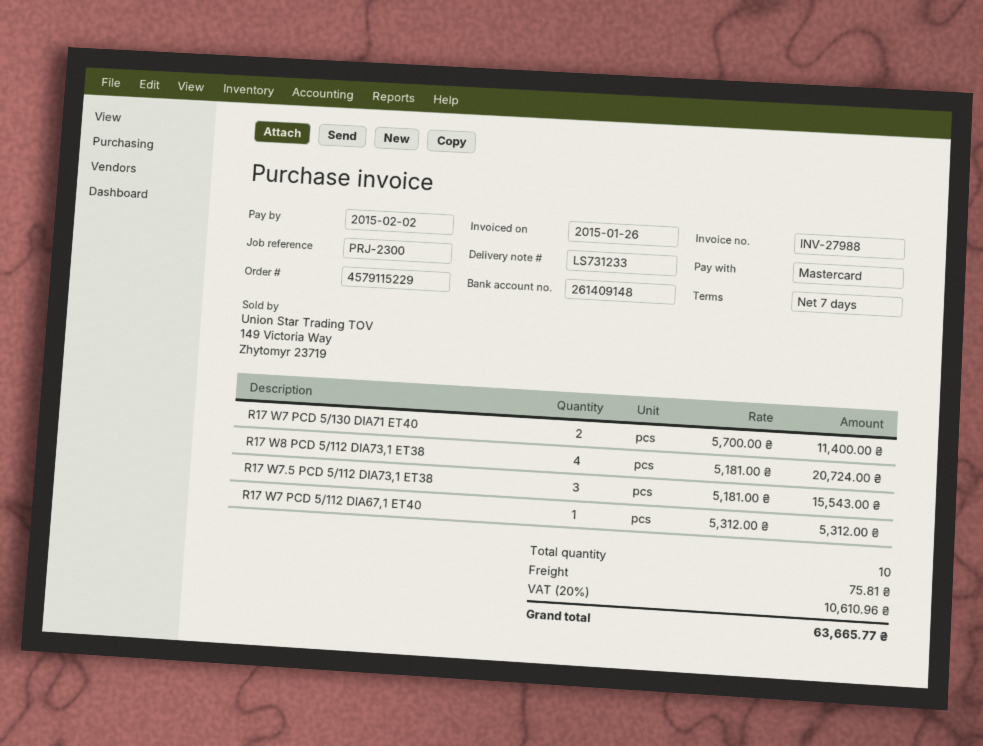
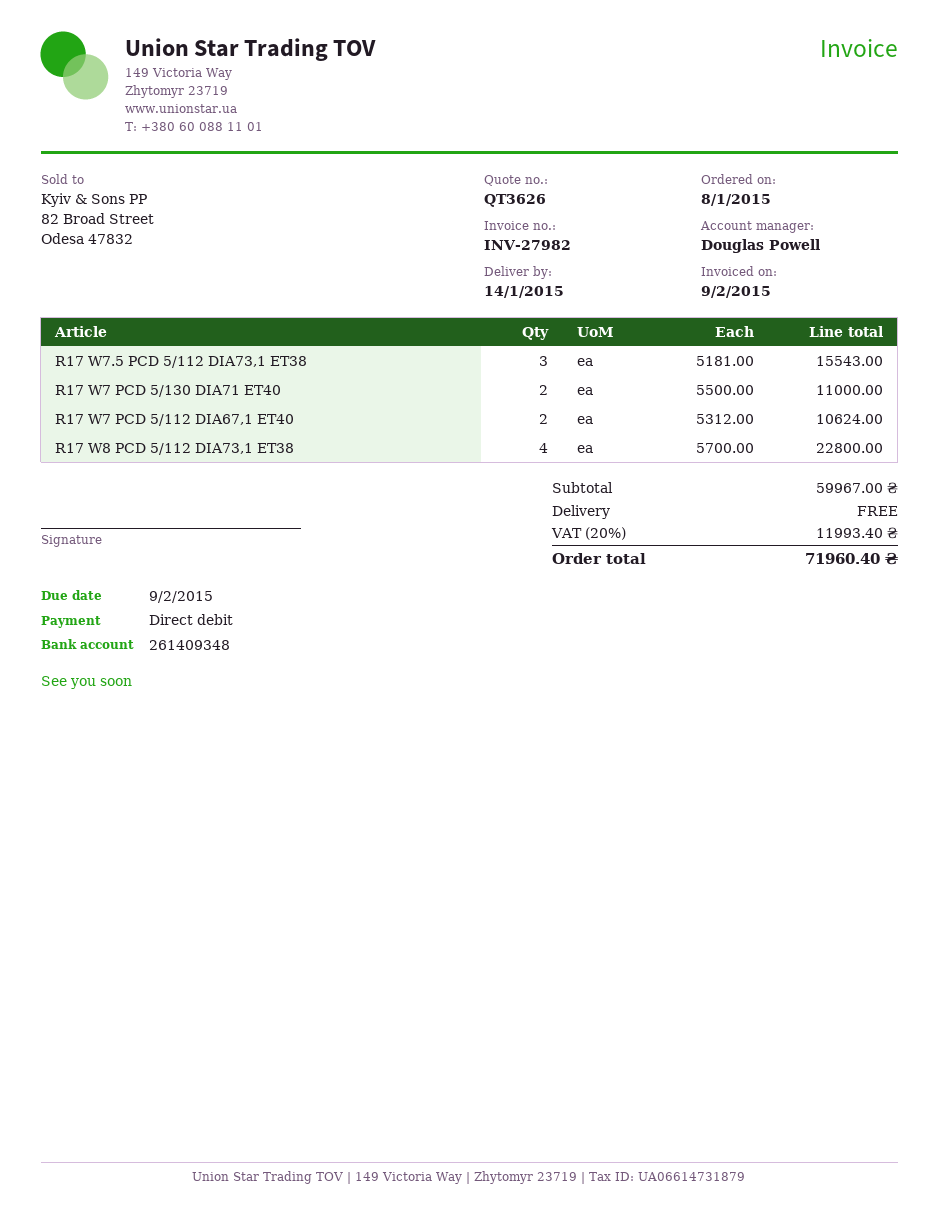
invoice number: INV-27988 -> INV-27982
invoice date: 2015-01-26 -> 2015-02-09
due date: 2015-02-02 -> 2015-02-09
payment method: Mastercard -> direct debit
bank account: 261409148 -> 261409348
R17 W7 PCD 5/130 DIA71 ET40: 2 x 5700.00 = 11400.00 -> 2 x 5500.00 = 11000.00
R17 W8 PCD 5/112 DIA73,1 ET38: 4 x 5181.00 = 20724.00 -> 4 x 5700.00 = 22800.00
R17 W7 PCD 5/112 DIA67,1 ET40: 1 x 5312.00 = 5312.00 -> 2 x 5312.00 = 10624.00
shipping: 75.81 -> 0.00
tax: 20% = 10610.96 -> 20% = 11993.40
total: 63665.77 -> 71960.40

